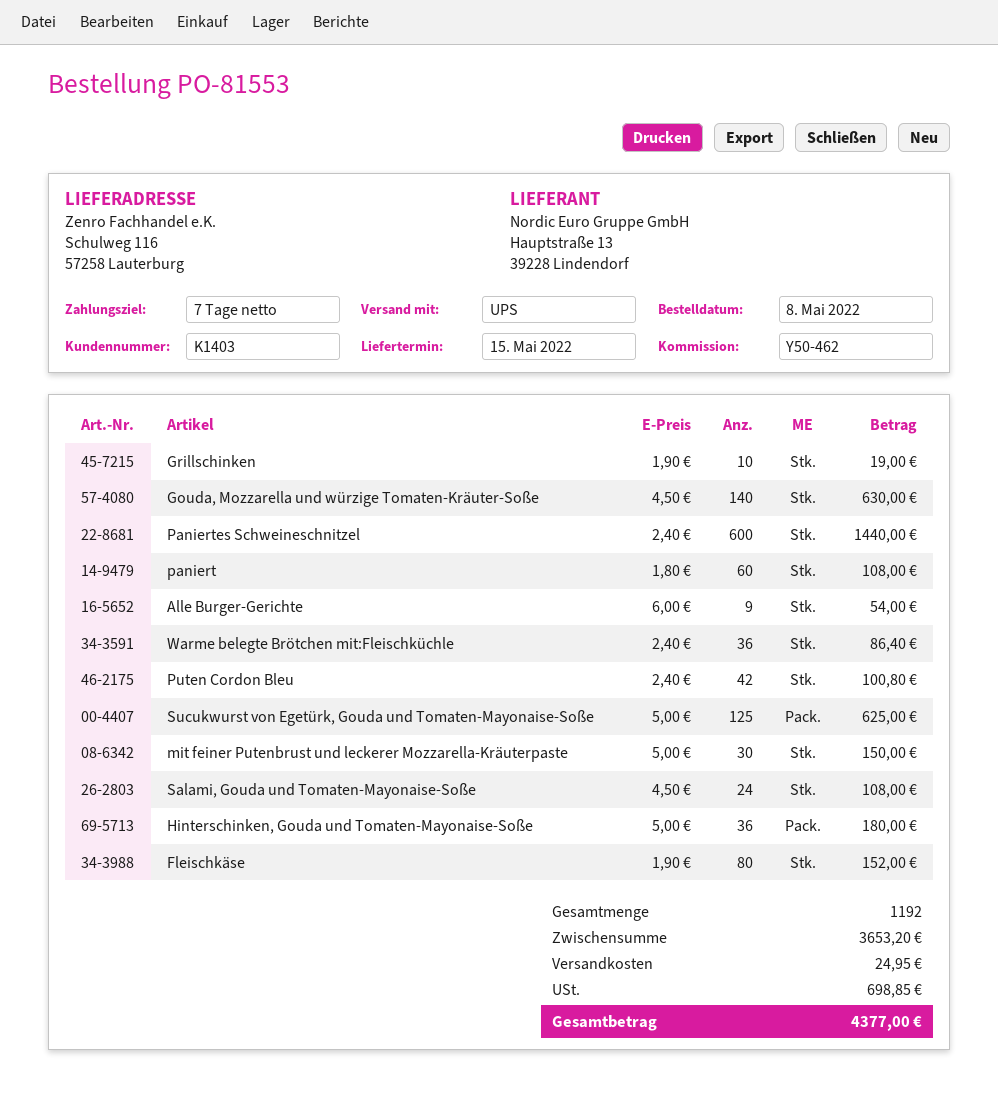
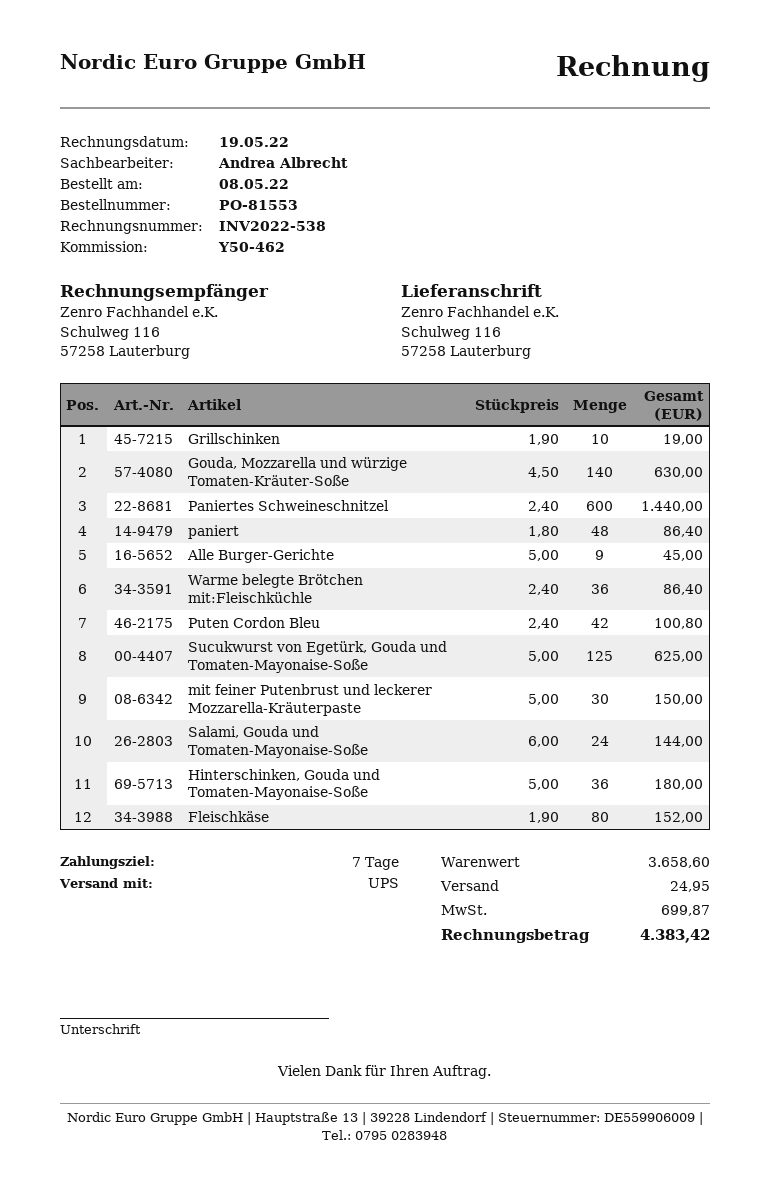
paniert: 60 x 1.80 = 108.00 -> 48 x 1.80 = 86.40
Alle Burger-Gerichte: 9 x 6.00 = 54.00 -> 9 x 5.00 = 45.00
Salami, Gouda und Tomaten-Mayonaise-Soße: 24 x 4.50 = 108.00 -> 24 x 6.00 = 144.00
subtotal: 3653.20 -> 3658.60
tax: 698.85 -> 699.87
total: 4377.00 -> 4383.42

